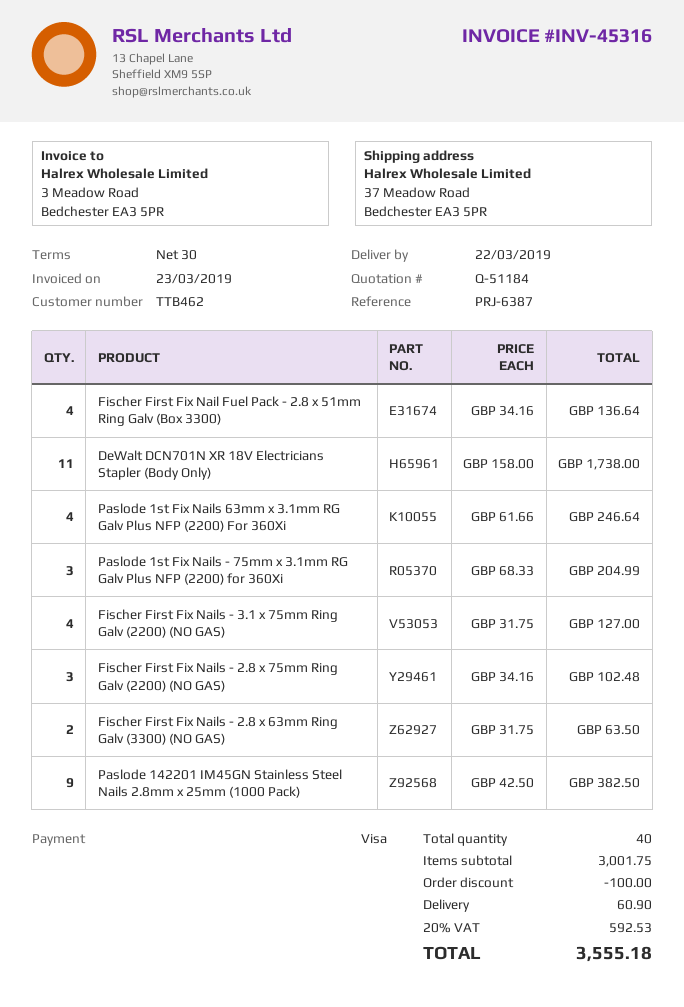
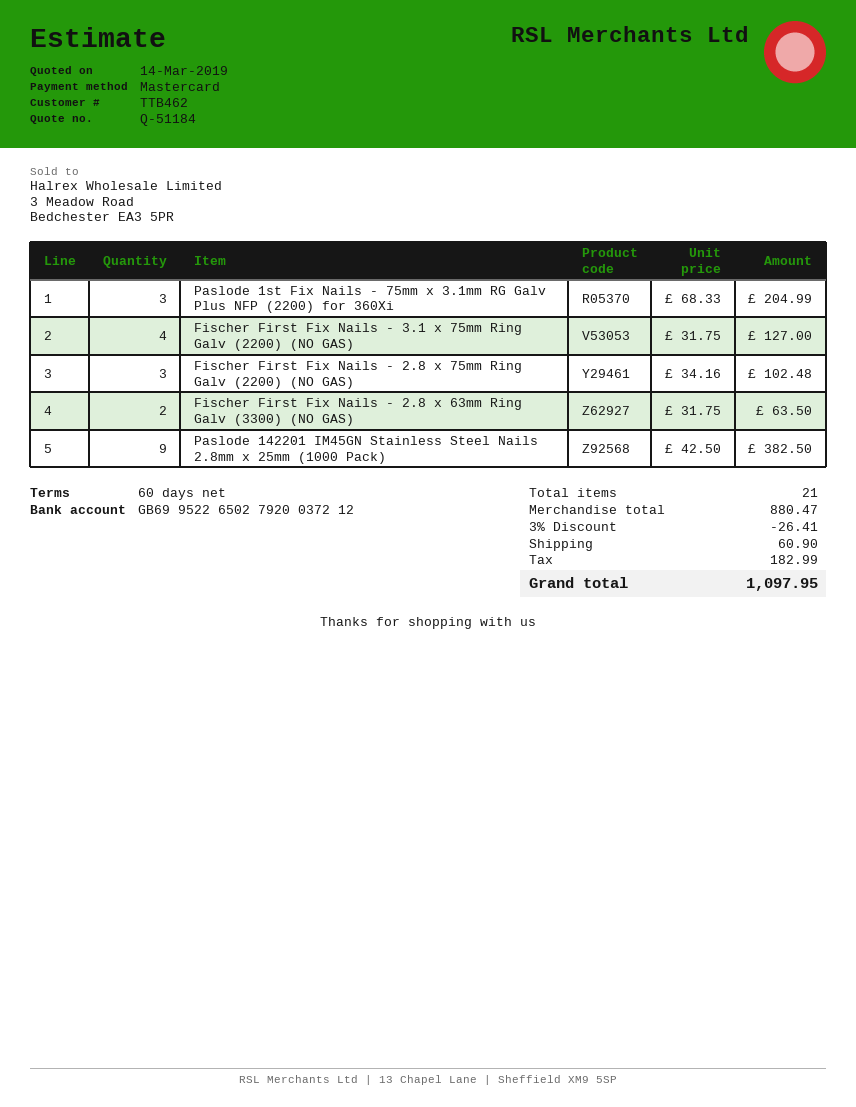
payment terms: 30 days -> 60 days
payment method: Visa -> Mastercard
Fischer First Fix Nail Fuel Pack - 2.8 x 51mm Ring Galv (Box 3300): 4 x 34.16 = 136.64 -> none
DeWalt DCN701N XR 18V Electricians Stapler (Body Only): 11 x 158.00 = 1738.00 -> none
Paslode 1st Fix Nails 63mm x 3.1mm RG Galv Plus NFP (2200) For 360Xi: 4 x 61.66 = 246.64 -> none
total quantity: 40 -> 21
subtotal: 3001.75 -> 880.47
discount: 100.00 -> 26.41
tax: 592.53 -> 182.99
total: 3555.18 -> 1097.95

